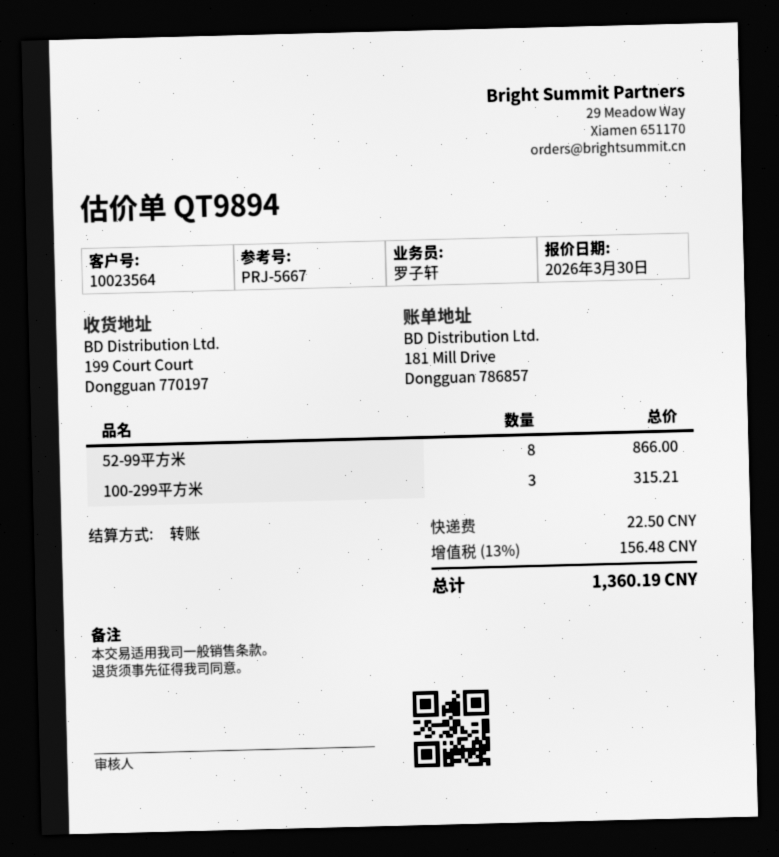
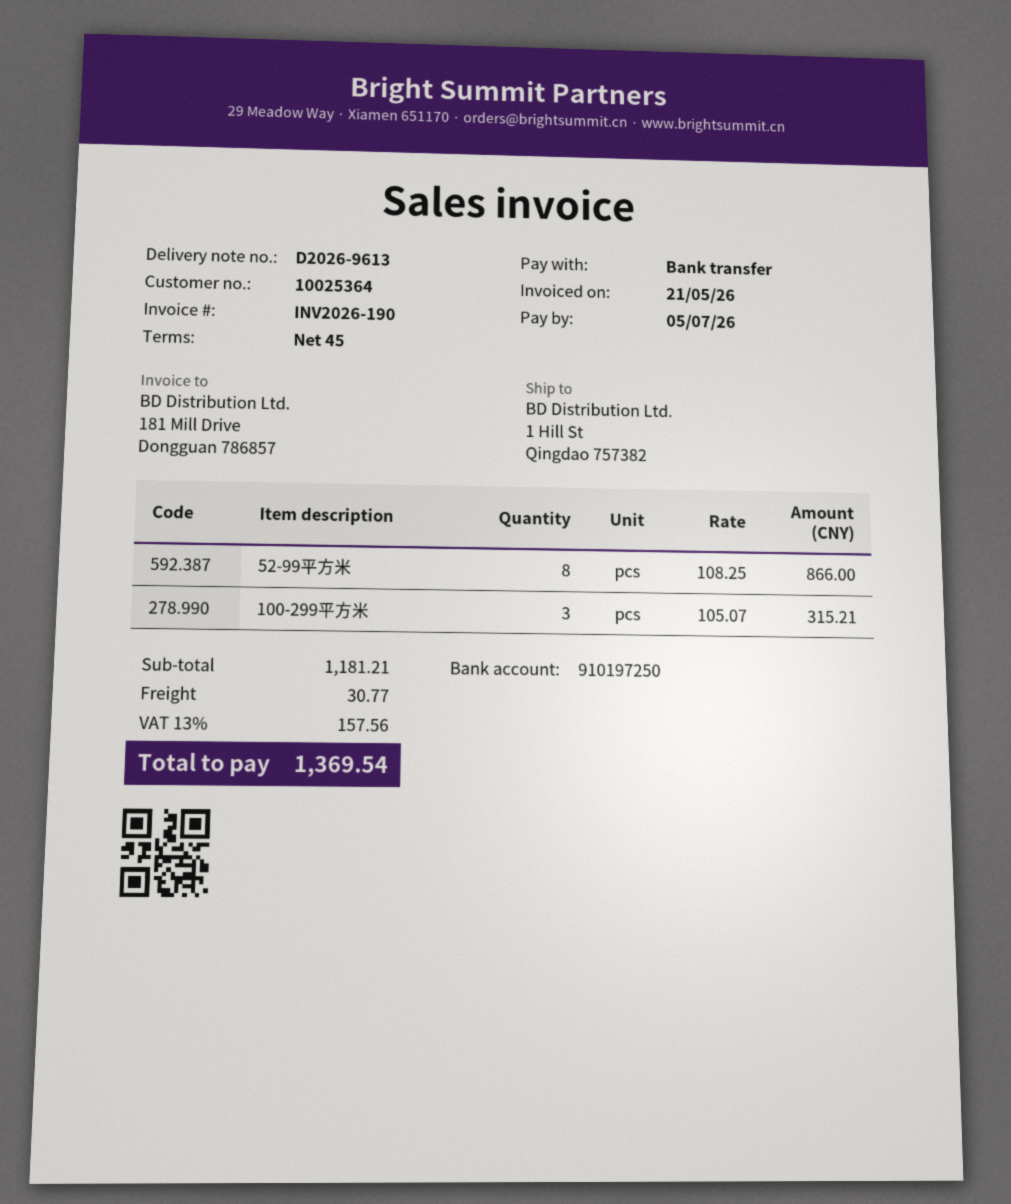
customer number: 10023564 -> 10025364
ship to: 199 Court Court, Dongguan 770197 -> 1 Hill St, Qingdao 757382
shipping: 22.50 -> 30.77
tax: 13% = 156.48 -> 13% = 157.56
total: 1360.19 -> 1369.54

